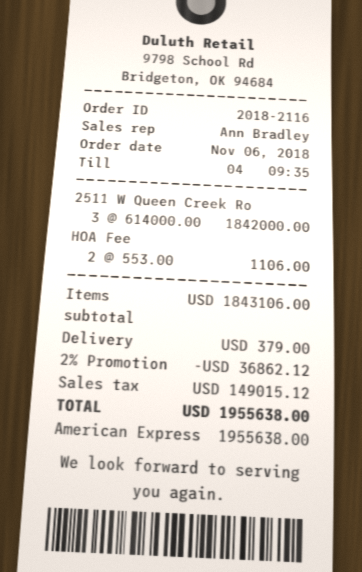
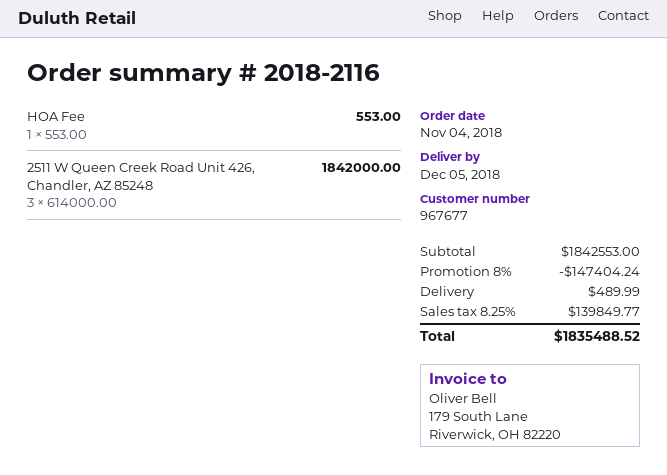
order date: 2018-11-06 -> 2018-11-04
HOA Fee: 2 x 553.00 = 1106.00 -> 1 x 553.00 = 553.00
subtotal: 1843106.00 -> 1842553.00
discount: 2% = 36862.12 -> 8% = 147404.24
shipping: 379.00 -> 489.99
tax: 149015.12 -> 139849.77
total: 1955638.00 -> 1835488.52

